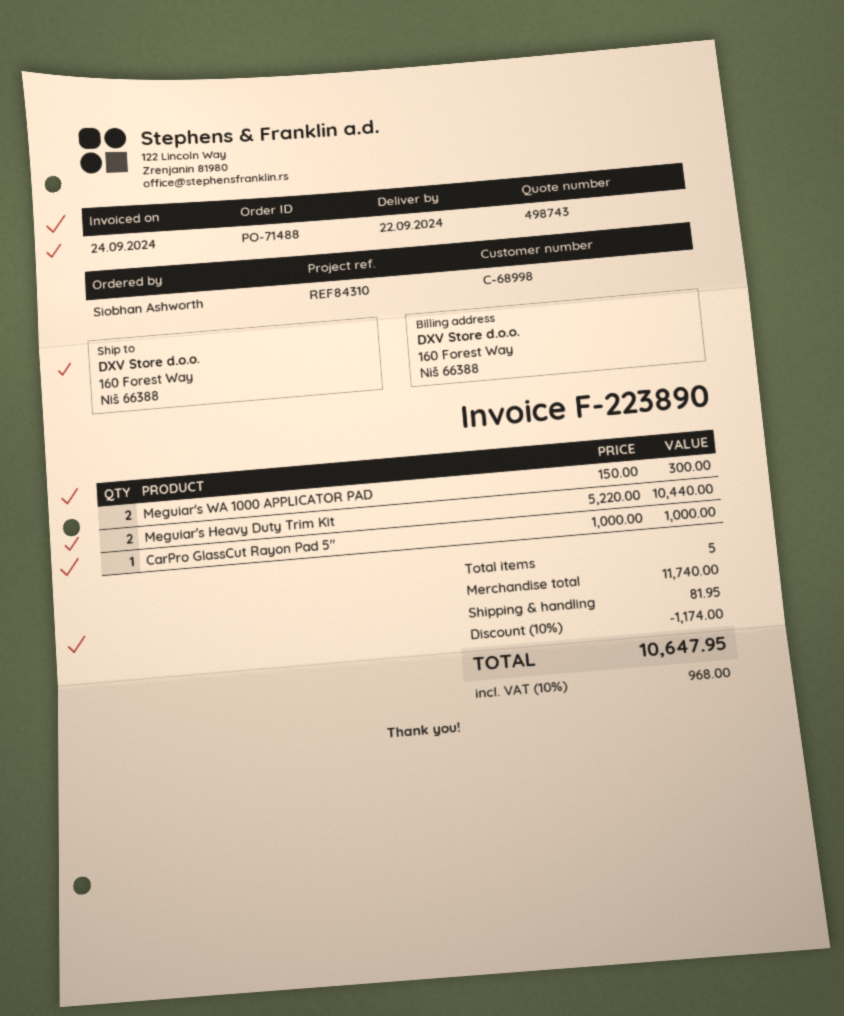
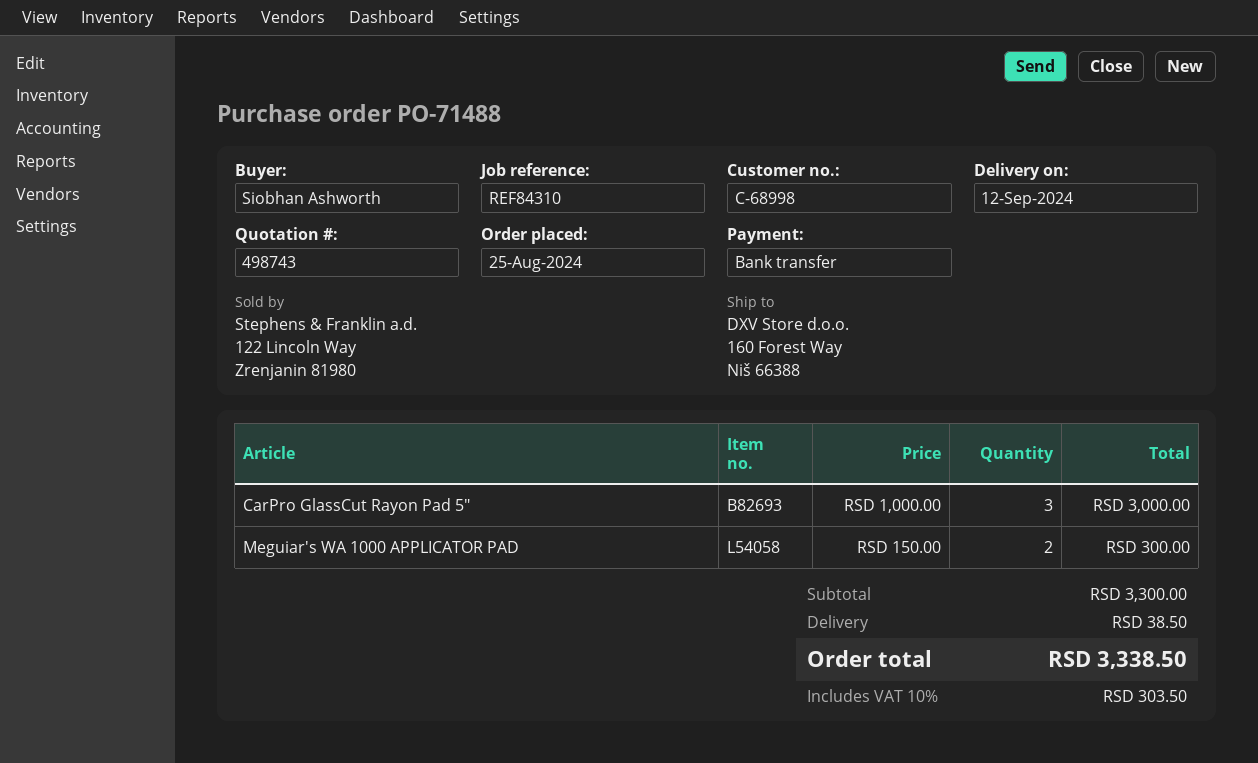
delivery date: 2024-09-22 -> 2024-09-12
Meguiar's Heavy Duty Trim Kit: 2 x 5220.00 = 10440.00 -> none
CarPro GlassCut Rayon Pad 5": 1 x 1000.00 = 1000.00 -> 3 x 1000.00 = 3000.00
subtotal: 11740.00 -> 3300.00
discount: 10% = 1174.00 -> none
shipping: 81.95 -> 38.50
tax: 10% = 968.00 -> 10% = 303.50
total: 10647.95 -> 3338.50

